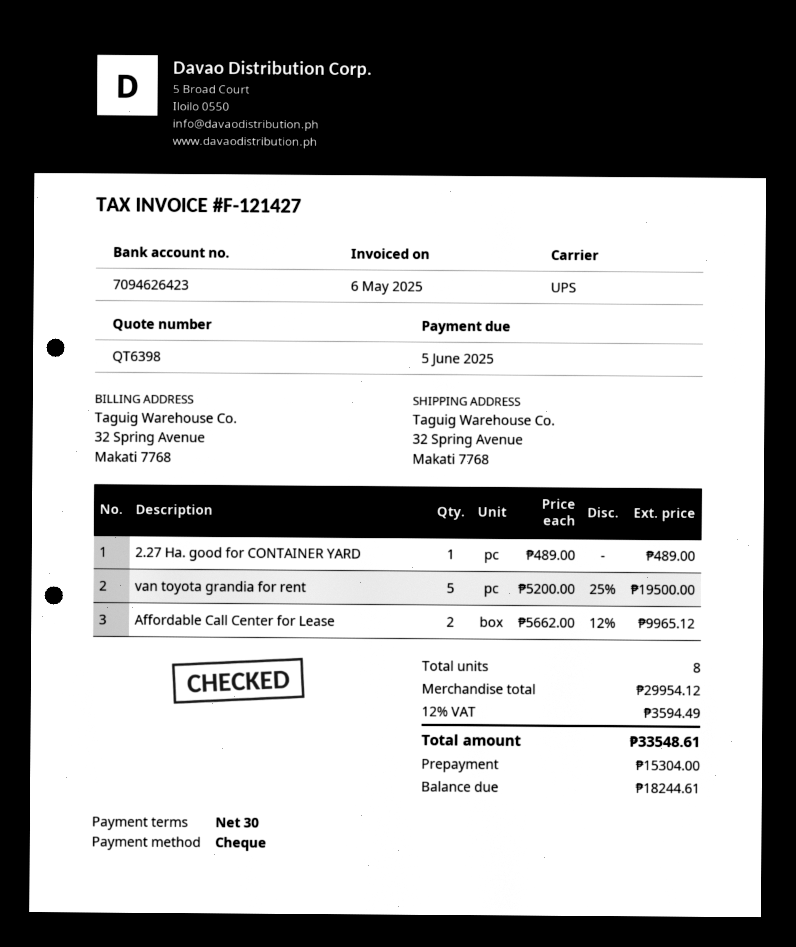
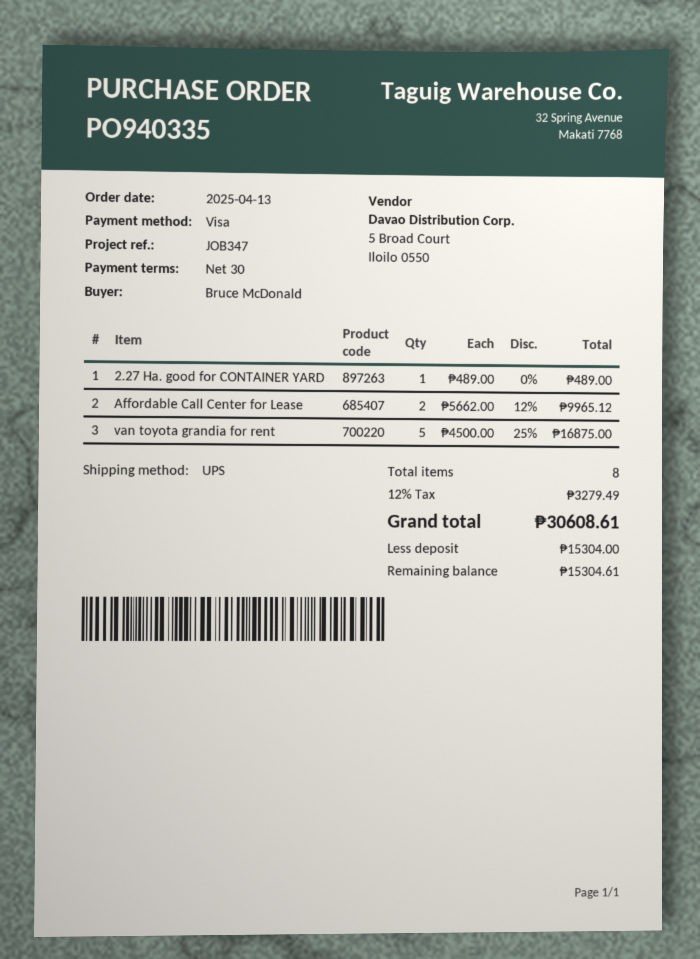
payment method: cheque -> Visa
van toyota grandia for rent: 5 x 5200.00 - 25% = 19500.00 -> 5 x 4500.00 - 25% = 16875.00
tax: 12% = 3594.49 -> 12% = 3279.49
total: 33548.61 -> 30608.61
balance: 18244.61 -> 15304.61

